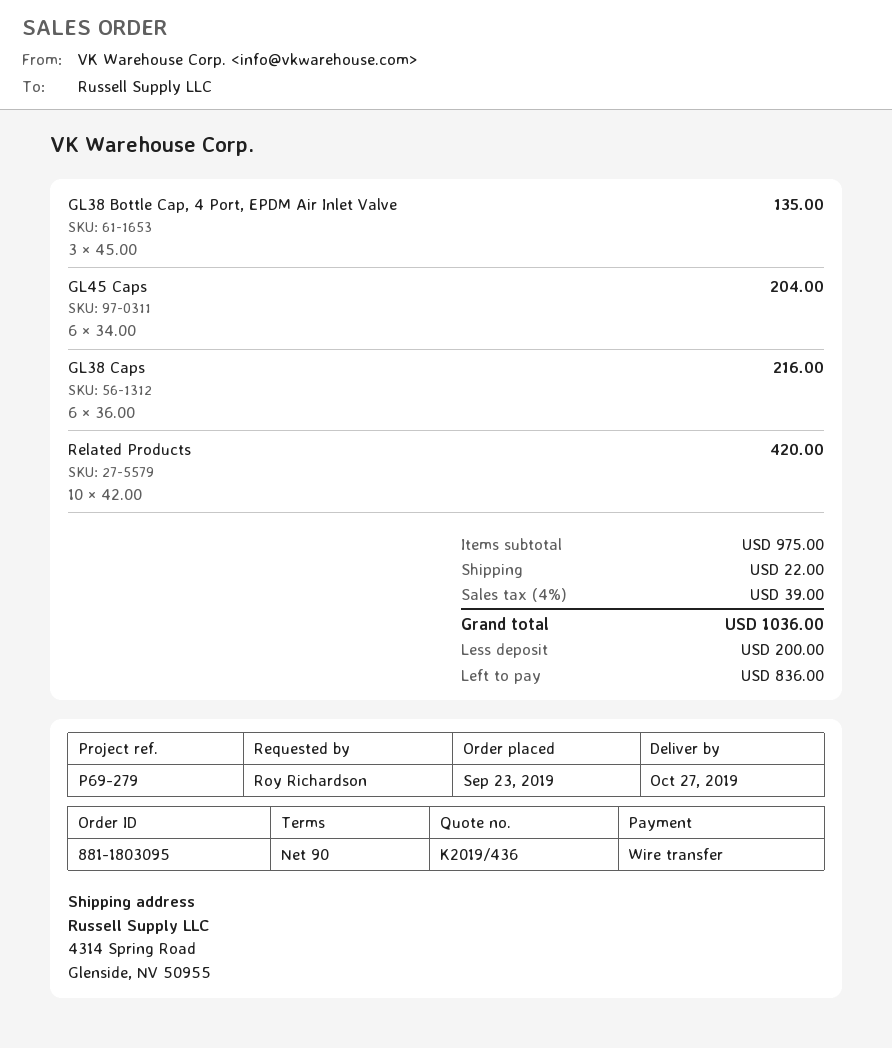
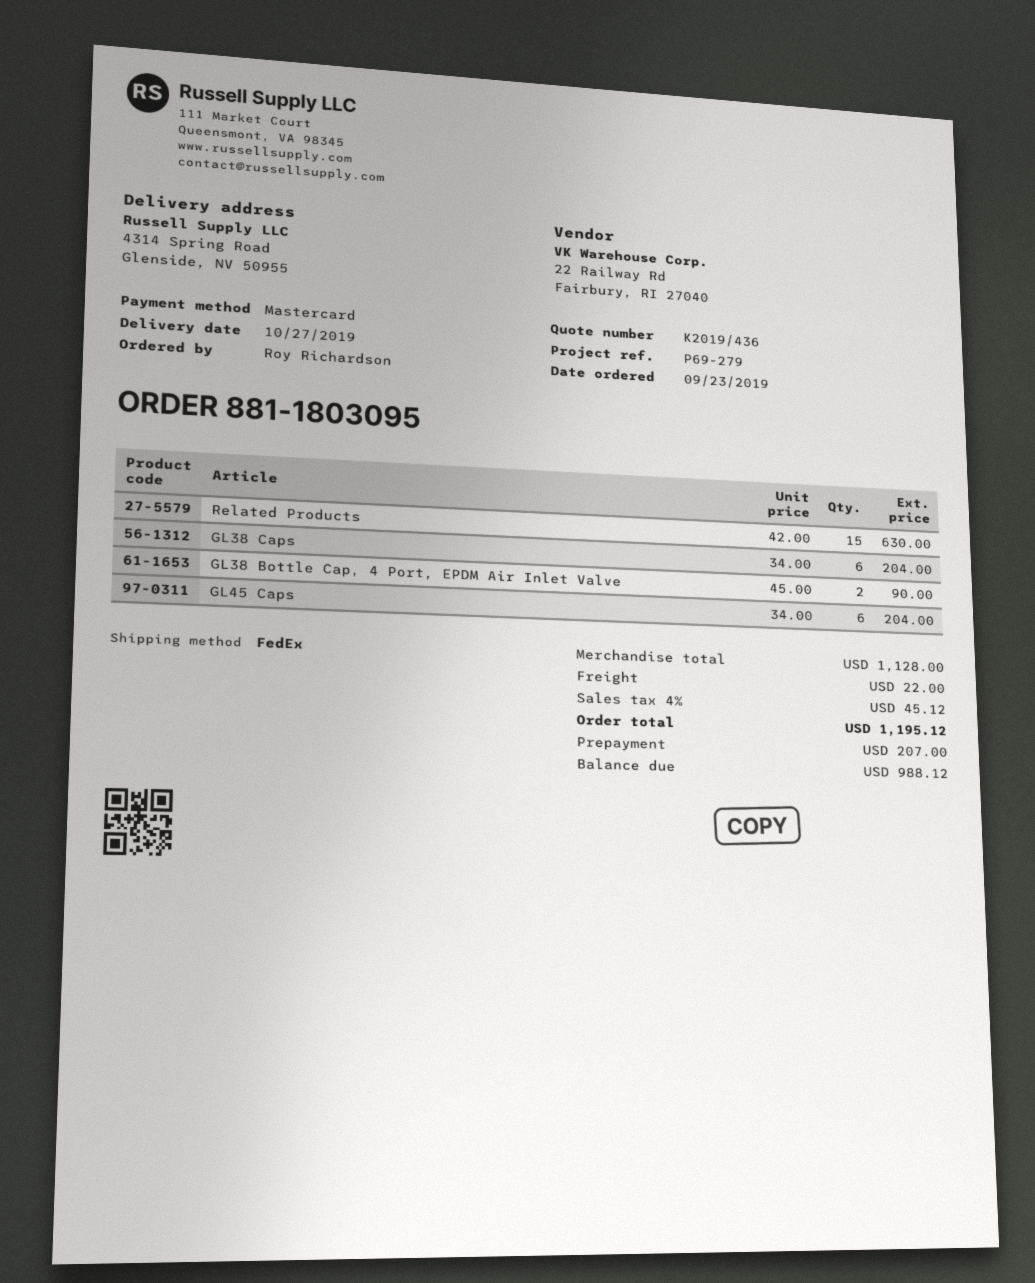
payment method: bank transfer -> Mastercard
GL38 Bottle Cap, 4 Port, EPDM Air Inlet Valve: 3 x 45.00 = 135.00 -> 2 x 45.00 = 90.00
GL38 Caps: 6 x 36.00 = 216.00 -> 6 x 34.00 = 204.00
Related Products: 10 x 42.00 = 420.00 -> 15 x 42.00 = 630.00
subtotal: 975.00 -> 1128.00
tax: 4% = 39.00 -> 4% = 45.12
total: 1036.00 -> 1195.12
deposit: 200.00 -> 207.00
balance: 836.00 -> 988.12

